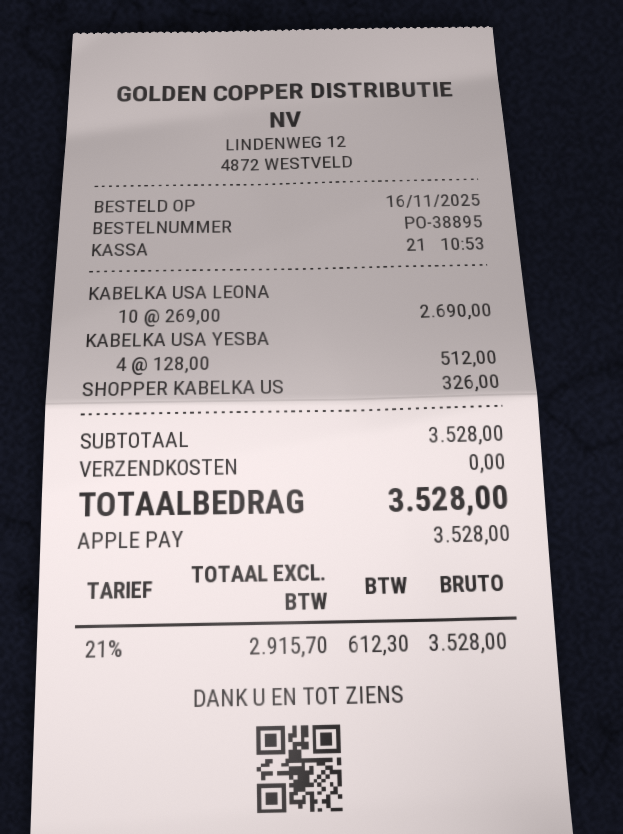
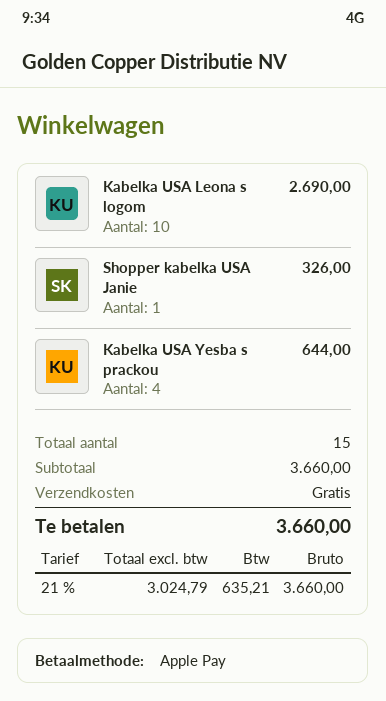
KABELKA USA YESBA: 4 for 512.00 -> 4 for 644.00
subtotal: 3528.00 -> 3660.00
net: 2915.70 -> 3024.79
tax: 21% = 612.30 -> 21% = 635.21
total: 3528.00 -> 3660.00

